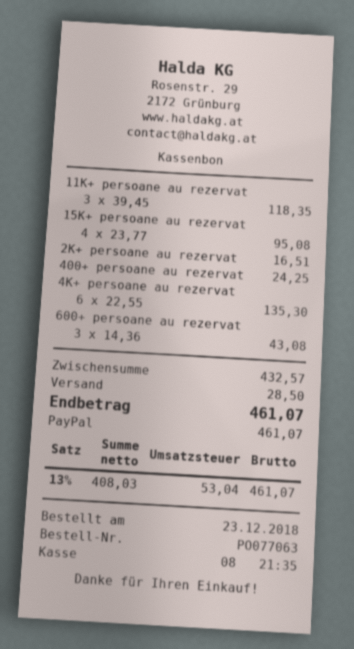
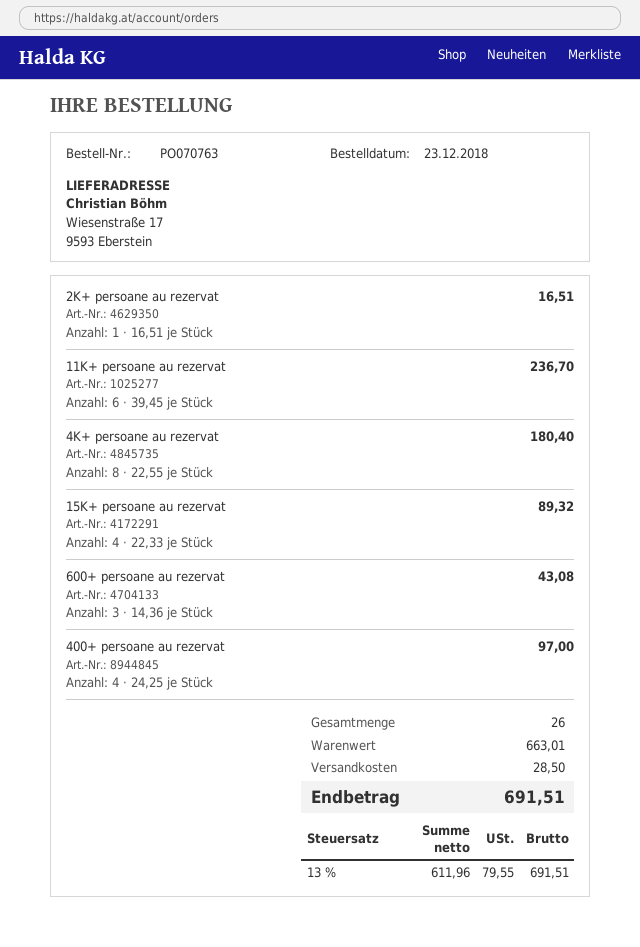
order number: PO077063 -> PO070763
11K+ persoane au rezervat: 3 x 39.45 = 118.35 -> 6 x 39.45 = 236.70
15K+ persoane au rezervat: 4 x 23.77 = 95.08 -> 4 x 22.33 = 89.32
400+ persoane au rezervat: 1 x 24.25 = 24.25 -> 4 x 24.25 = 97.00
4K+ persoane au rezervat: 6 x 22.55 = 135.30 -> 8 x 22.55 = 180.40
subtotal: 432.57 -> 663.01
net: 408.03 -> 611.96
tax: 13% = 53.04 -> 13% = 79.55
total: 461.07 -> 691.51

